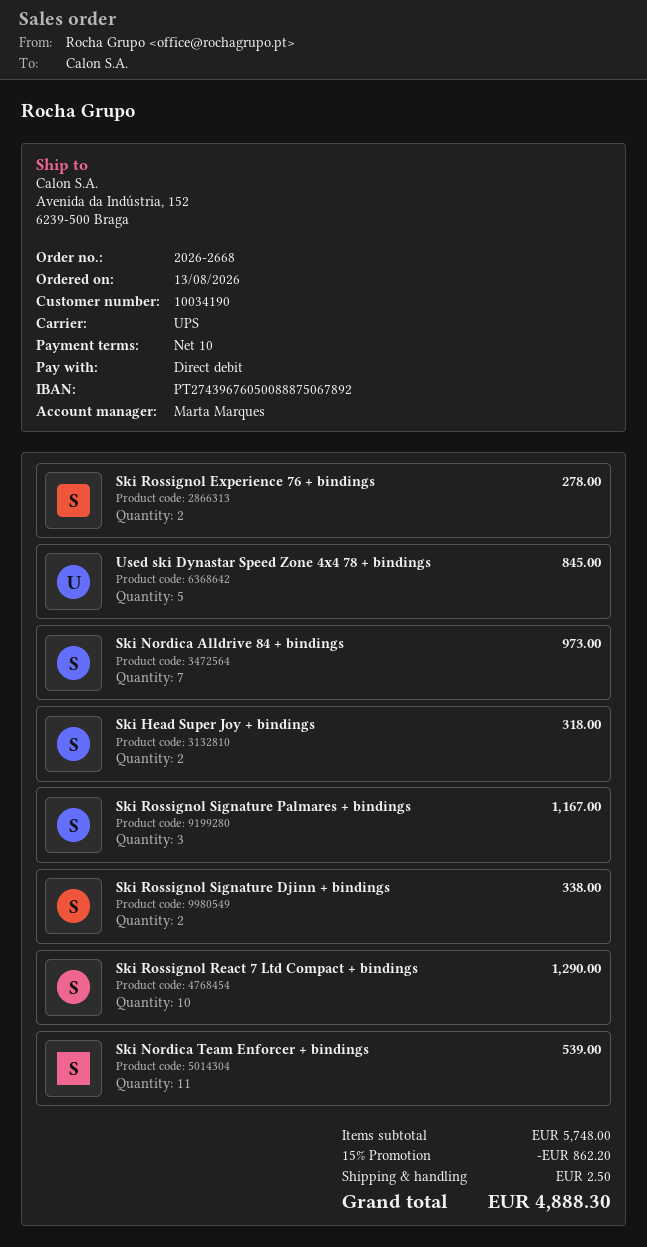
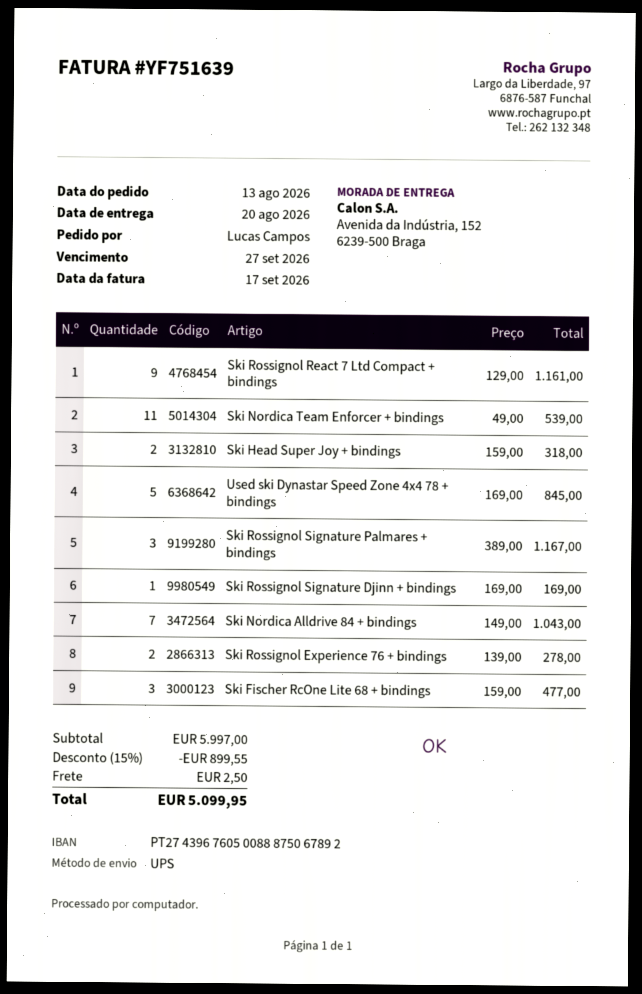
Ski Nordica Alldrive 84 + bindings: 7 for 973.00 -> 7 for 1043.00
Ski Rossignol Signature Djinn + bindings: 2 for 338.00 -> 1 for 169.00
Ski Rossignol React 7 Ltd Compact + bindings: 10 for 1290.00 -> 9 for 1161.00
Ski Fischer RcOne Lite 68 + bindings: none -> 3 for 477.00
subtotal: 5748.00 -> 5997.00
discount: 15% = 862.20 -> 15% = 899.55
total: 4888.30 -> 5099.95

